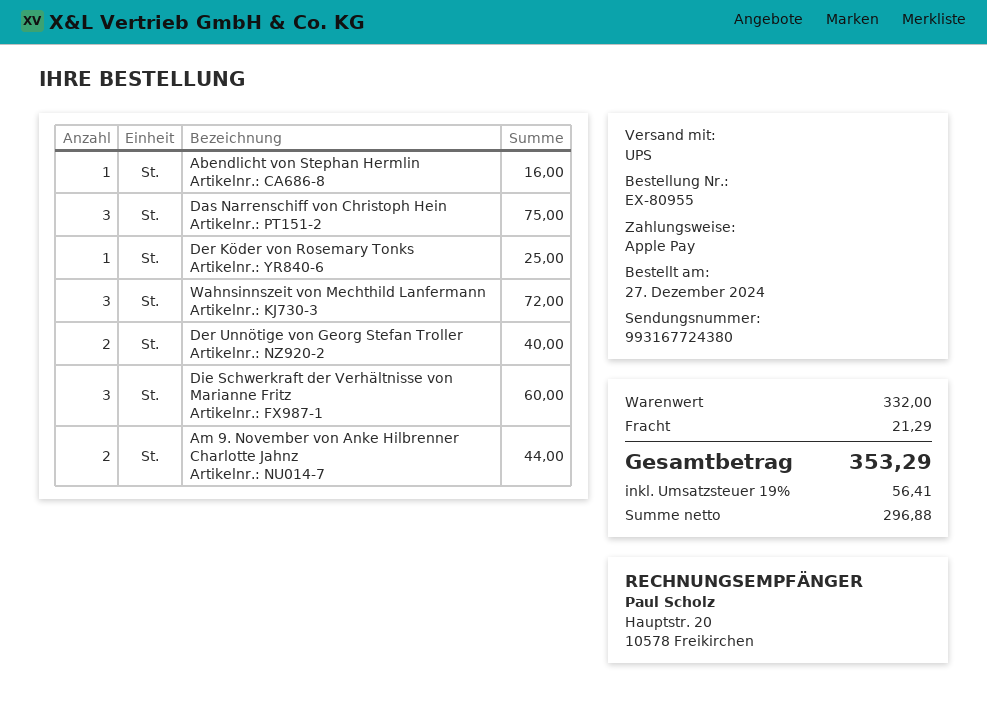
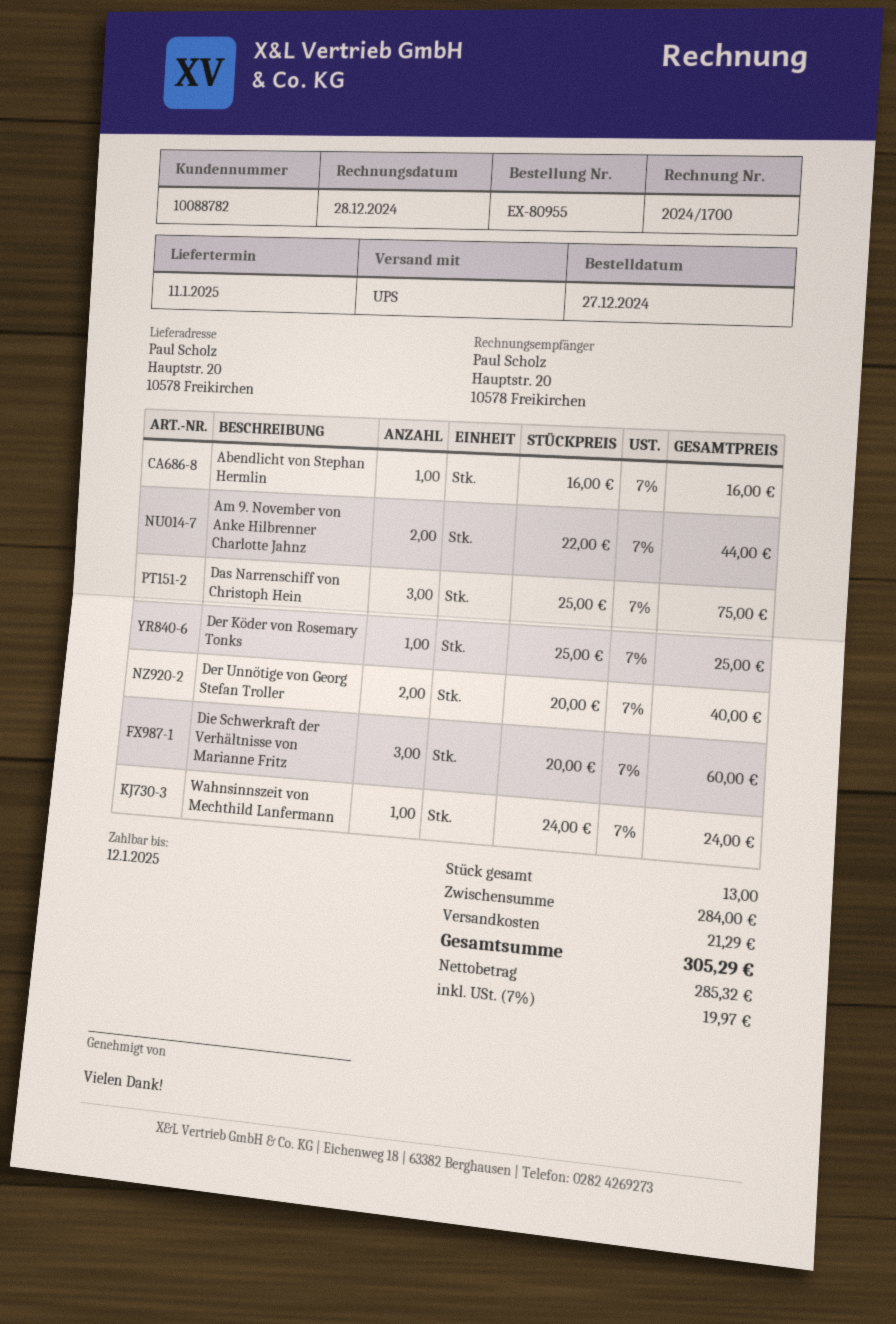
Wahnsinnszeit von Mechthild Lanfermann: 3 for 72.00 -> 1 for 24.00
subtotal: 332.00 -> 284.00
net: 296.88 -> 285.32
tax: 19% = 56.41 -> 7% = 19.97
total: 353.29 -> 305.29

